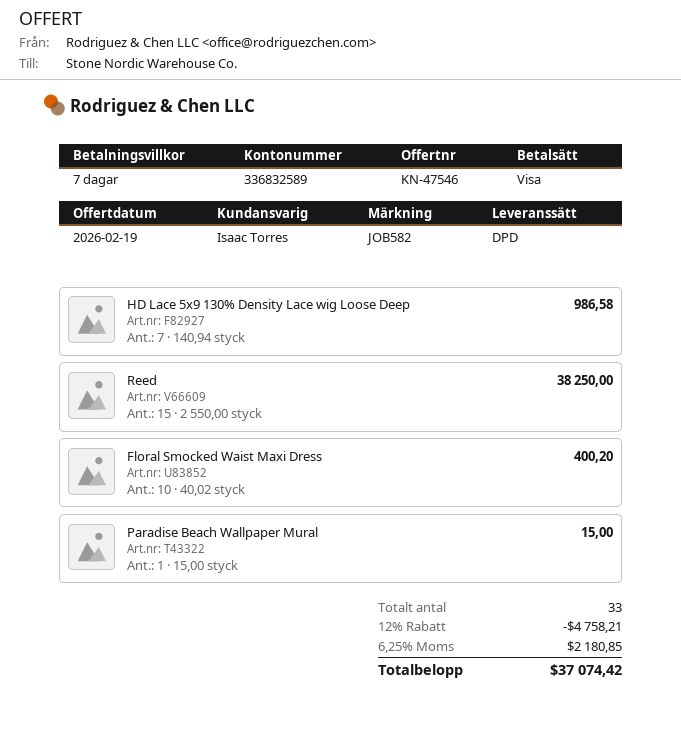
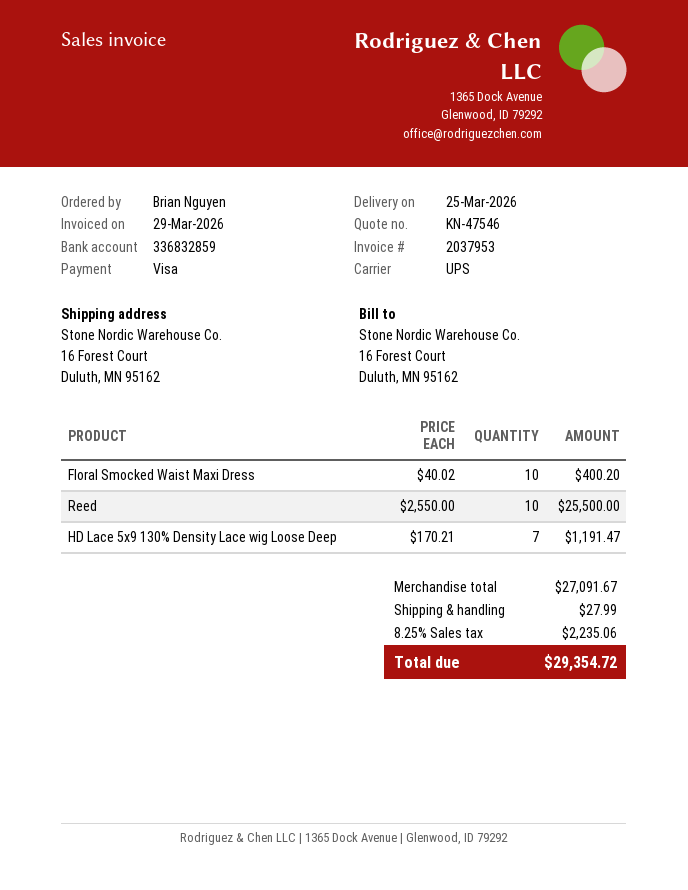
bank account: 336832589 -> 336832859
shipping method: DPD -> UPS
HD Lace 5x9 130% Density Lace wig Loose Deep: 7 x 140.94 = 986.58 -> 7 x 170.21 = 1191.47
Reed: 15 x 2550.00 = 38250.00 -> 10 x 2550.00 = 25500.00
Paradise Beach Wallpaper Mural: 1 x 15.00 = 15.00 -> none
discount: 12% = 4758.21 -> none
shipping: none -> 27.99
tax: 6.25% = 2180.85 -> 8.25% = 2235.06
total: 37074.42 -> 29354.72

